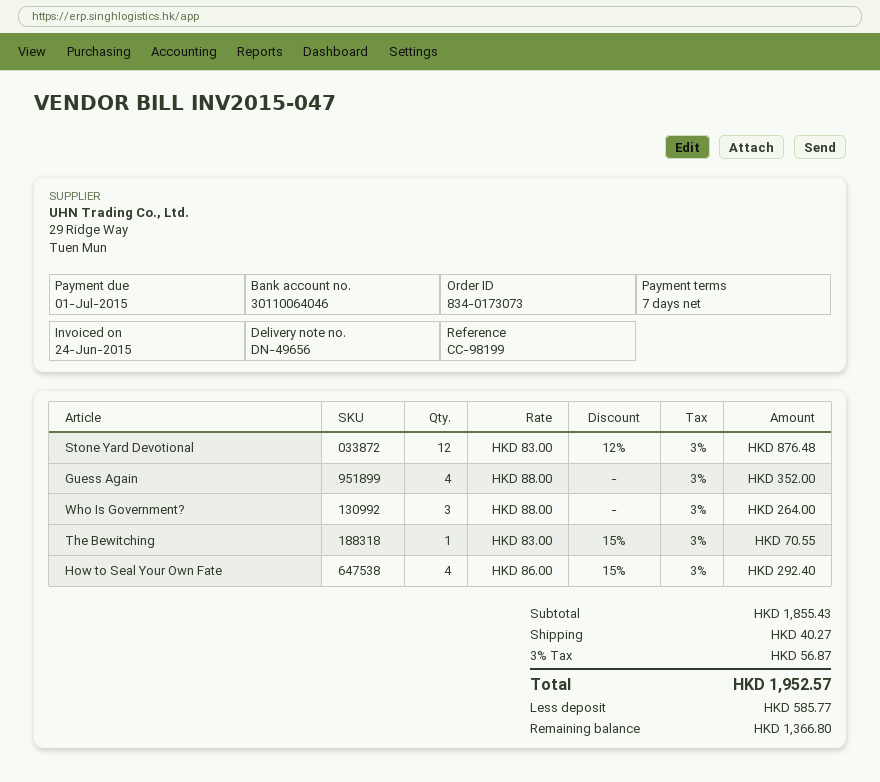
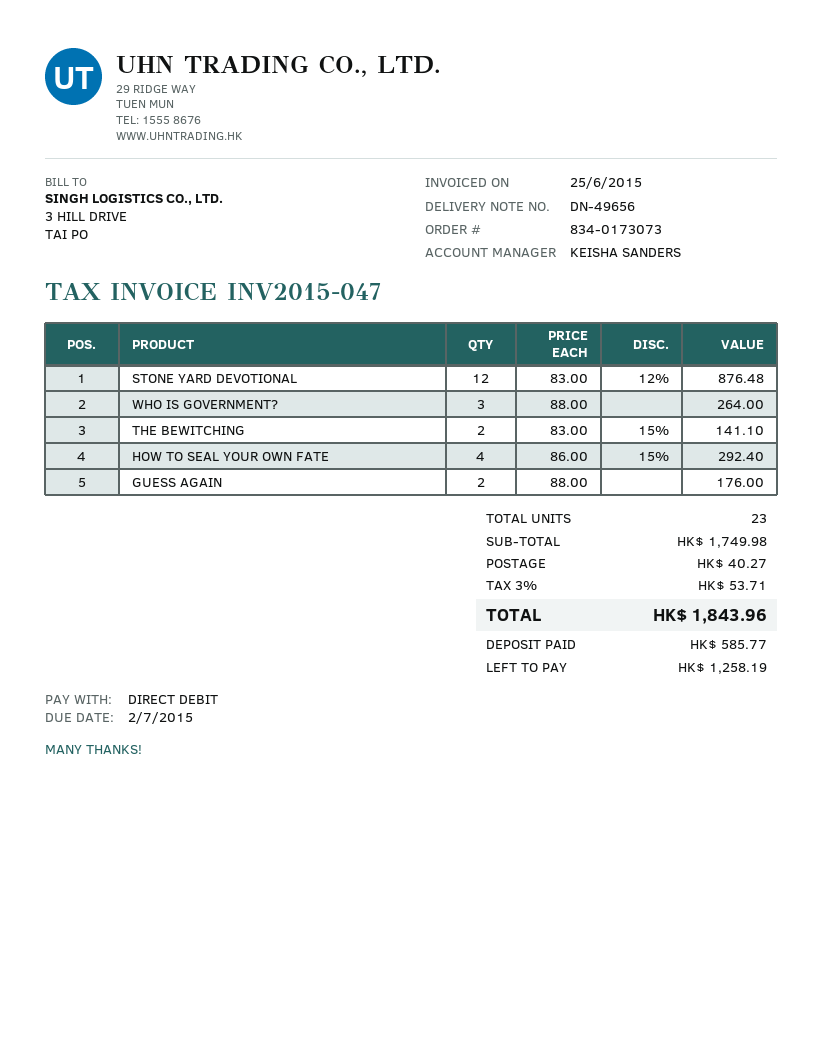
invoice date: 2015-06-24 -> 2015-06-25
due date: 2015-07-01 -> 2015-07-02
Guess Again: 4 x 88.00 = 352.00 -> 2 x 88.00 = 176.00
The Bewitching: 1 x 83.00 - 15% = 70.55 -> 2 x 83.00 - 15% = 141.10
subtotal: 1855.43 -> 1749.98
tax: 3% = 56.87 -> 3% = 53.71
total: 1952.57 -> 1843.96
balance: 1366.80 -> 1258.19

